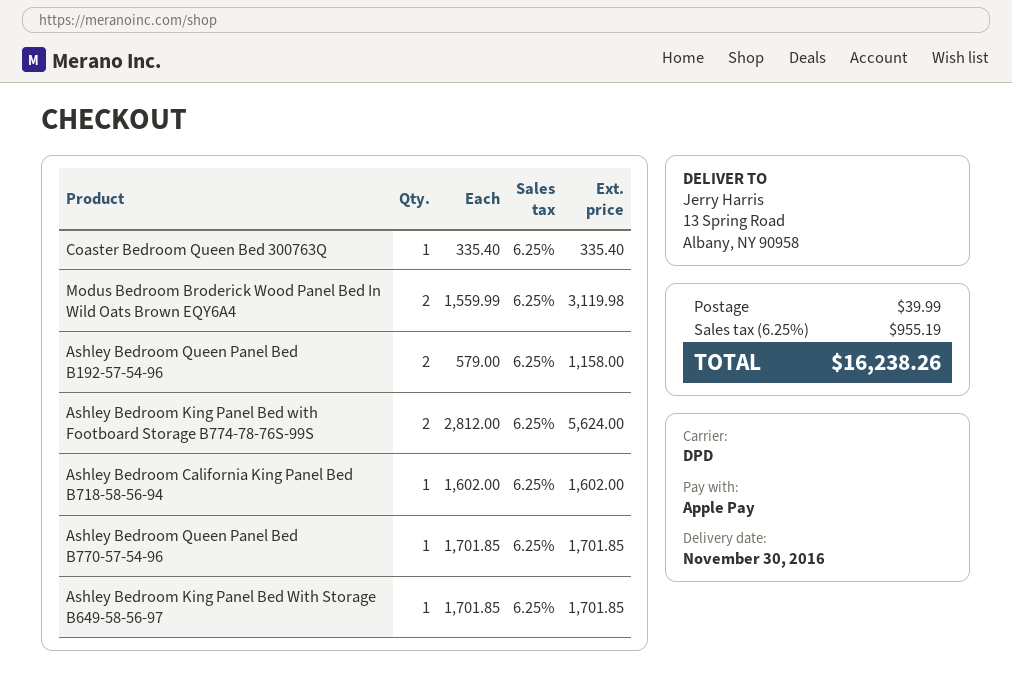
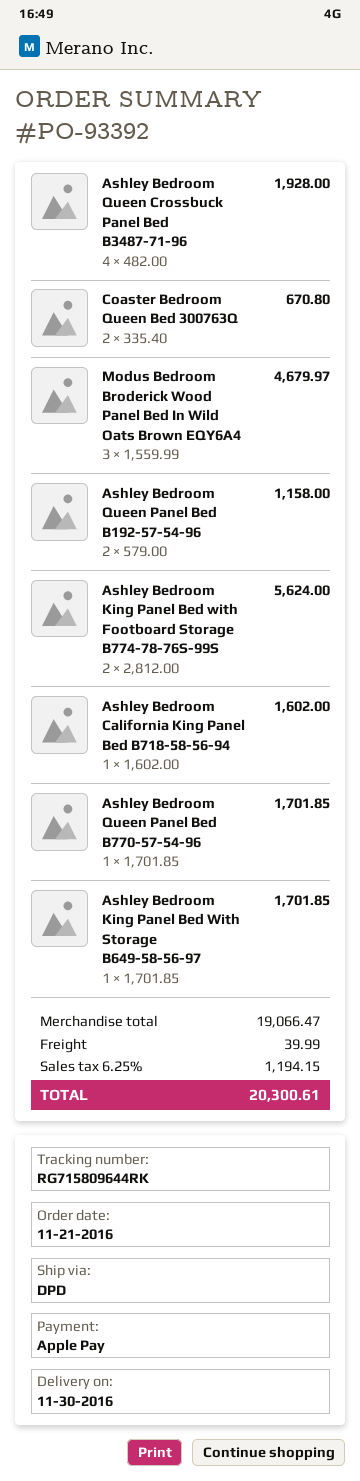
Coaster Bedroom Queen Bed 300763Q: 1 x 335.40 = 335.40 -> 2 x 335.40 = 670.80
Modus Bedroom Broderick Wood Panel Bed In Wild Oats Brown EQY6A4: 2 x 1559.99 = 3119.98 -> 3 x 1559.99 = 4679.97
Ashley Bedroom Queen Crossbuck Panel Bed B3487-71-96: none -> 4 x 482.00 = 1928.00
tax: 6.25% = 955.19 -> 6.25% = 1194.15
total: 16238.26 -> 20300.61

